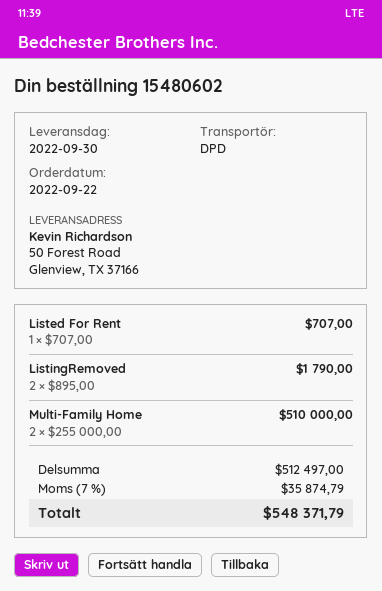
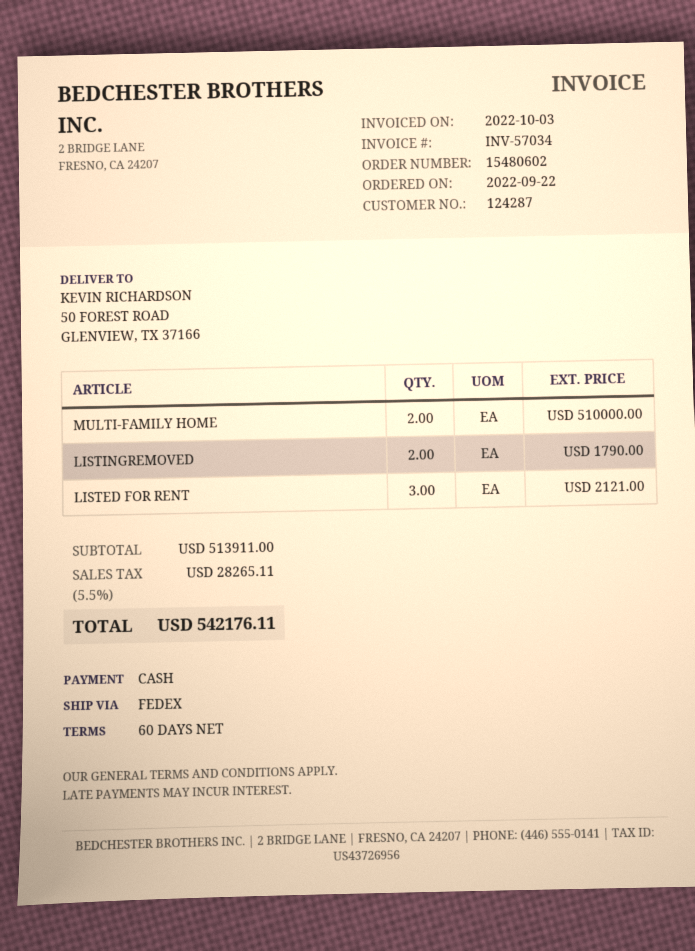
shipping method: DPD -> FedEx
Listed For Rent: 1 for 707.00 -> 3 for 2121.00
subtotal: 512497.00 -> 513911.00
tax: 7% = 35874.79 -> 5.5% = 28265.11
total: 548371.79 -> 542176.11

